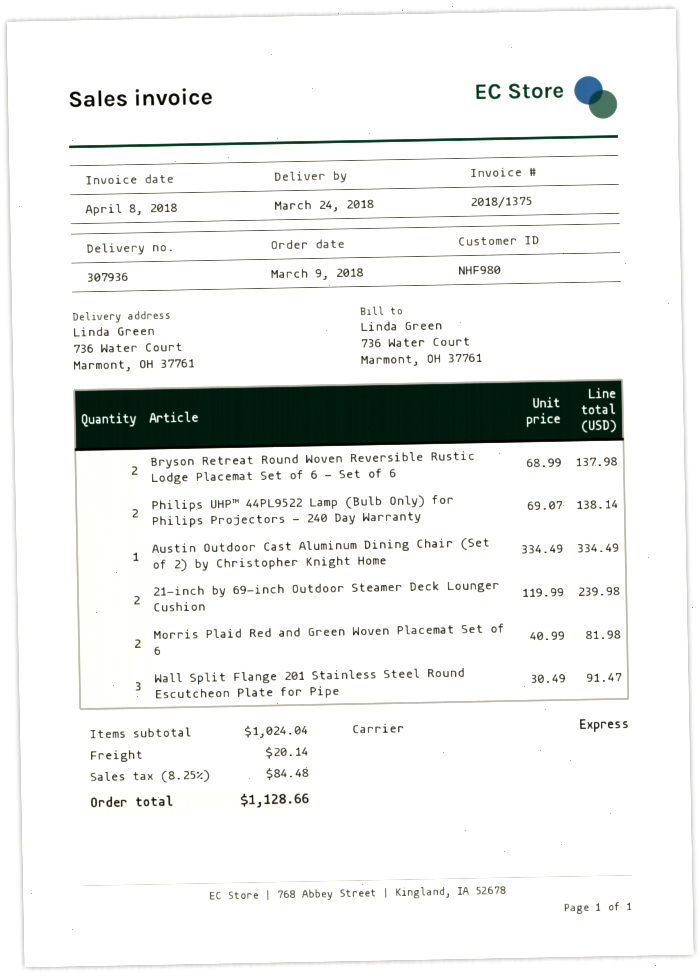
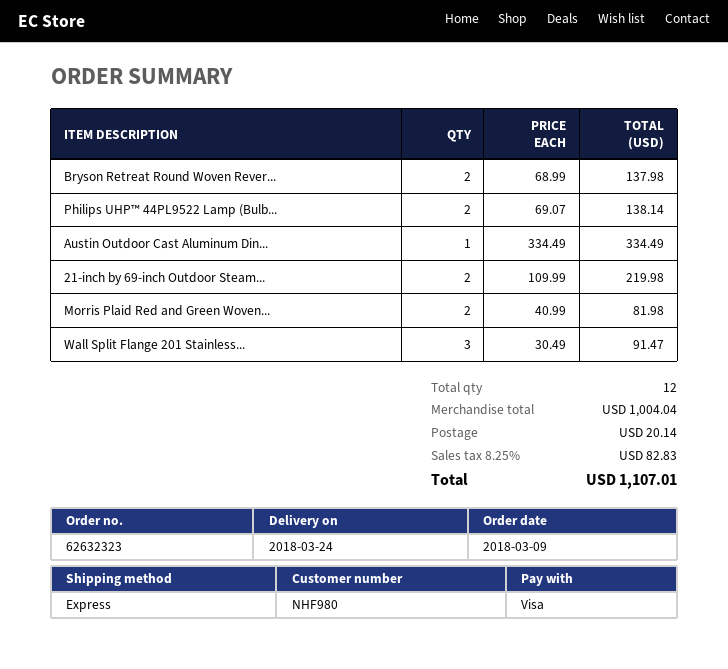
21-inch by 69-inch Outdoor Steamer Deck Lounger Cushion: 2 x 119.99 = 239.98 -> 2 x 109.99 = 219.98
subtotal: 1024.04 -> 1004.04
tax: 8.25% = 84.48 -> 8.25% = 82.83
total: 1128.66 -> 1107.01

